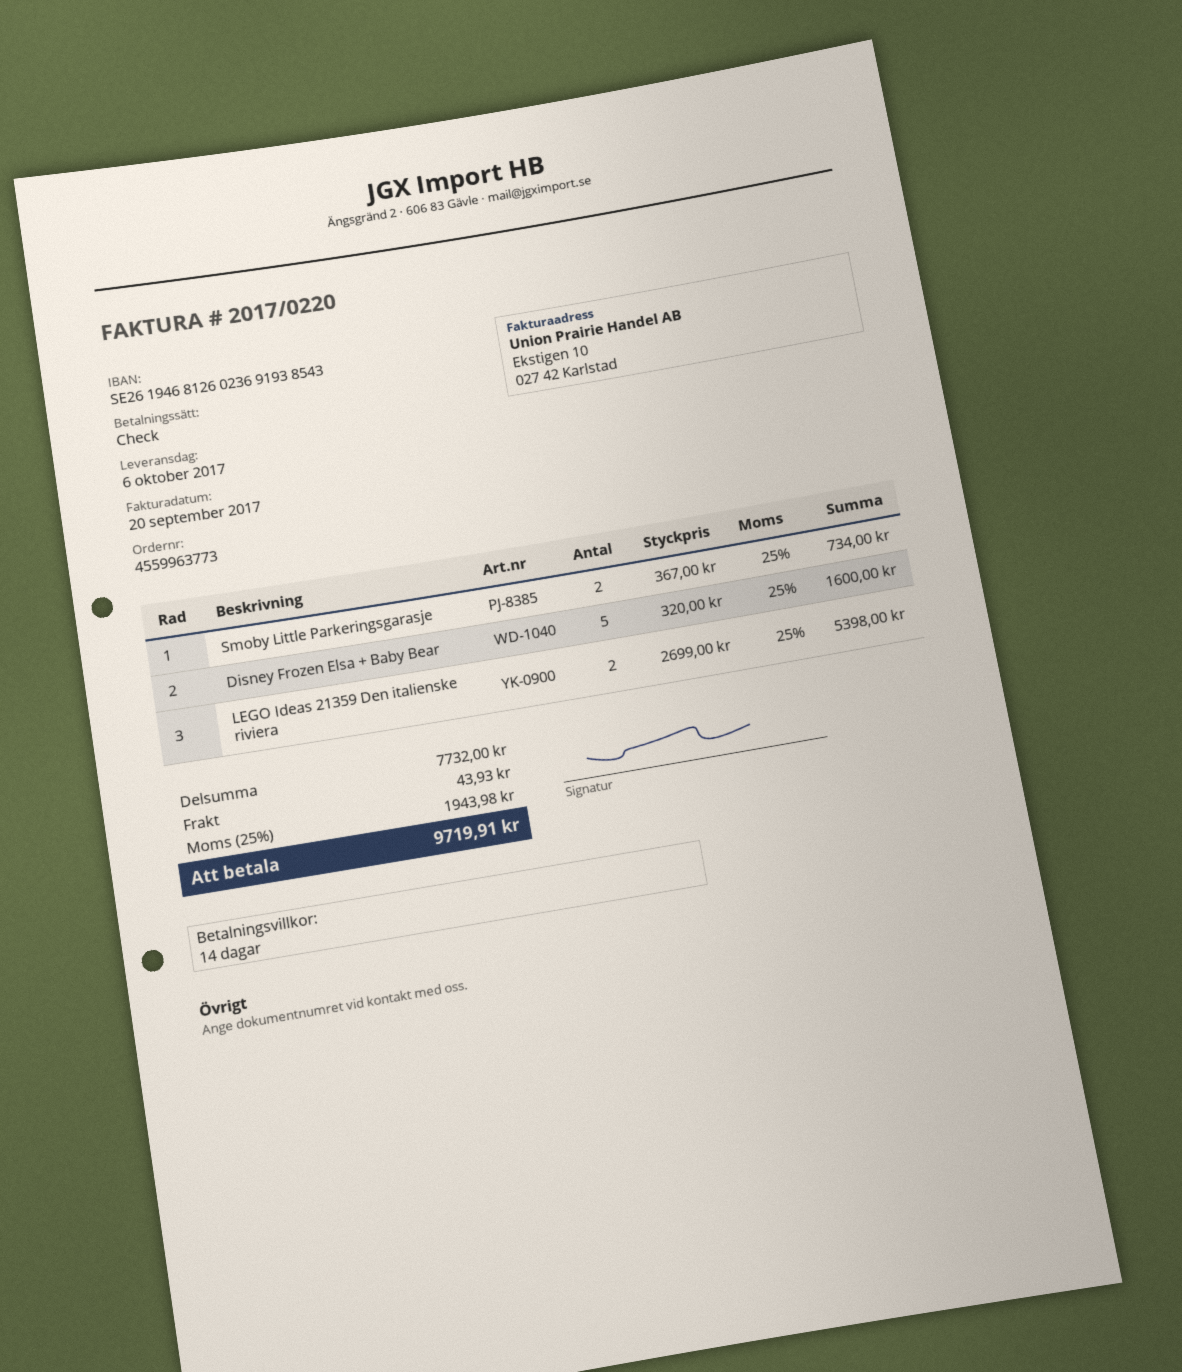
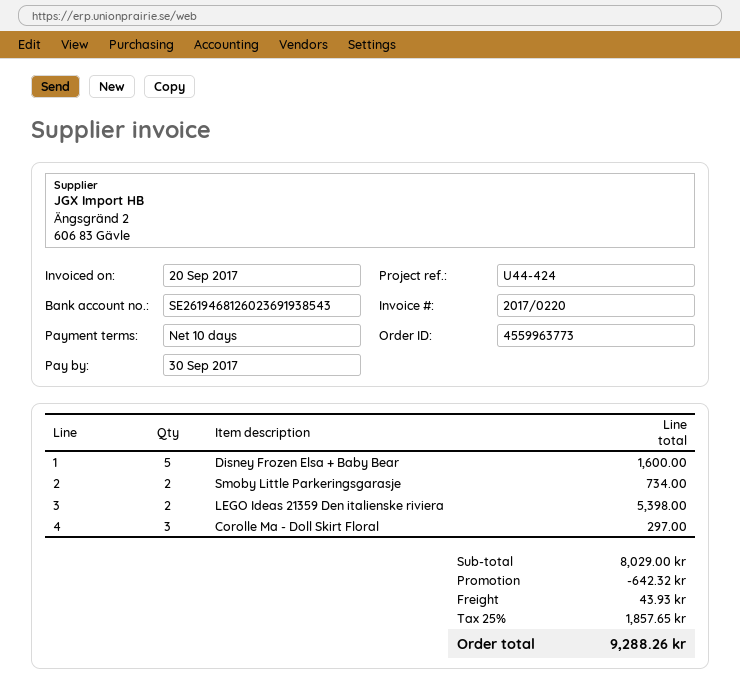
payment terms: 14 days -> 10 days
Corolle Ma - Doll Skirt Floral: none -> 3 for 297.00
subtotal: 7732.00 -> 8029.00
discount: none -> 642.32
tax: 25% = 1943.98 -> 25% = 1857.65
total: 9719.91 -> 9288.26

